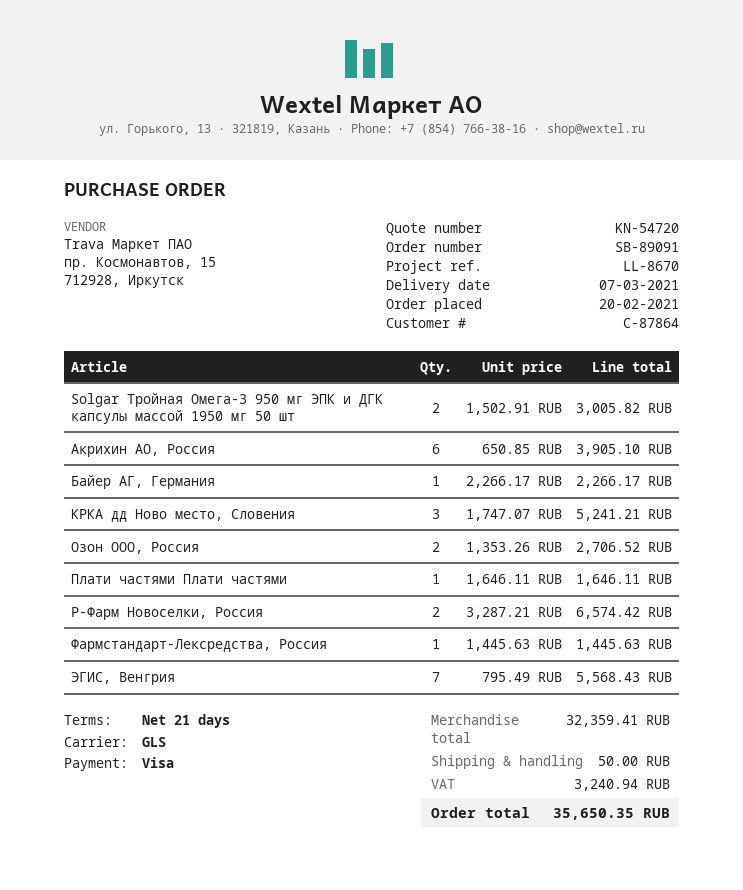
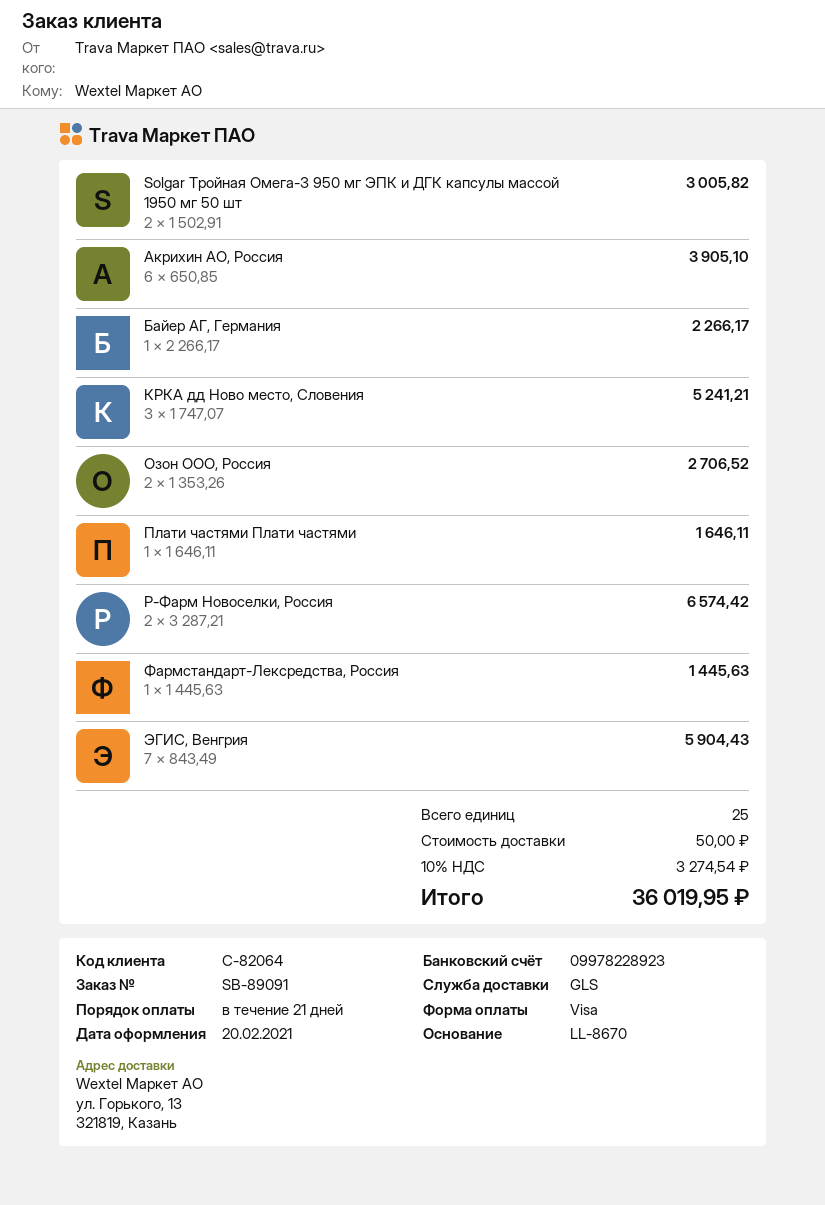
customer number: C-87864 -> C-82064
ЭГИС, Венгрия: 7 x 795.49 = 5568.43 -> 7 x 843.49 = 5904.43
tax: 3240.94 -> 3274.54
total: 35650.35 -> 36019.95

